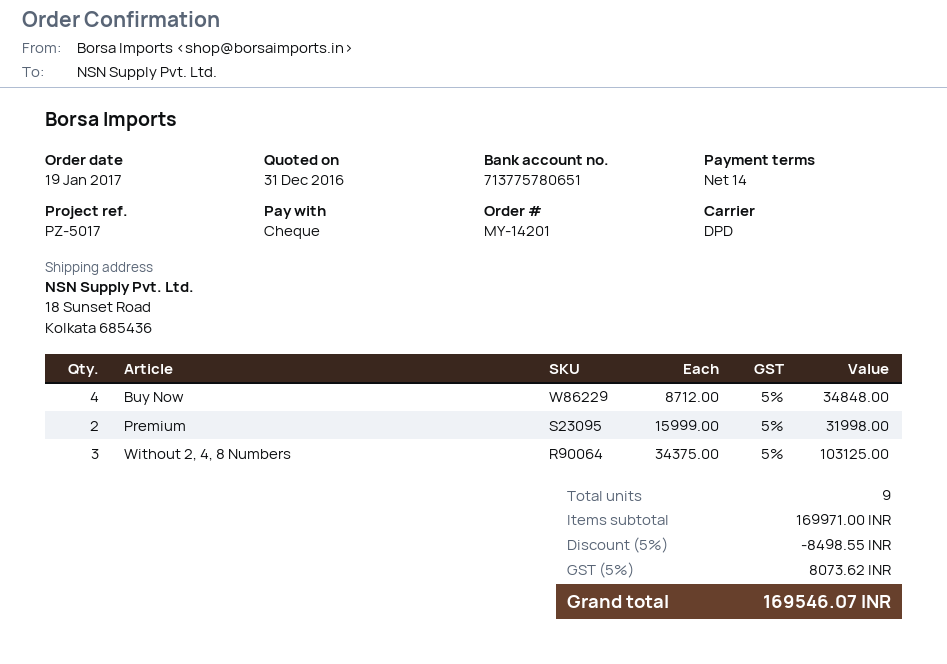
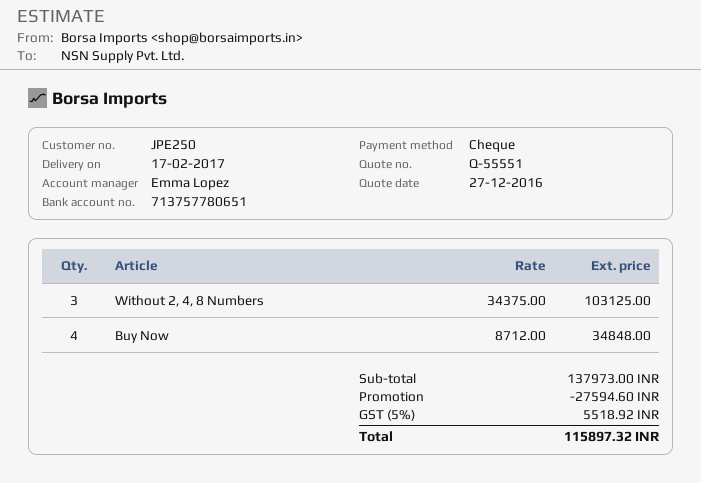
quote date: 2016-12-31 -> 2016-12-27
bank account: 713775780651 -> 713757780651
Premium: 2 x 15999.00 = 31998.00 -> none
subtotal: 169971.00 -> 137973.00
discount: 8498.55 -> 27594.60
tax: 5% = 8073.62 -> 5% = 5518.92
total: 169546.07 -> 115897.32

